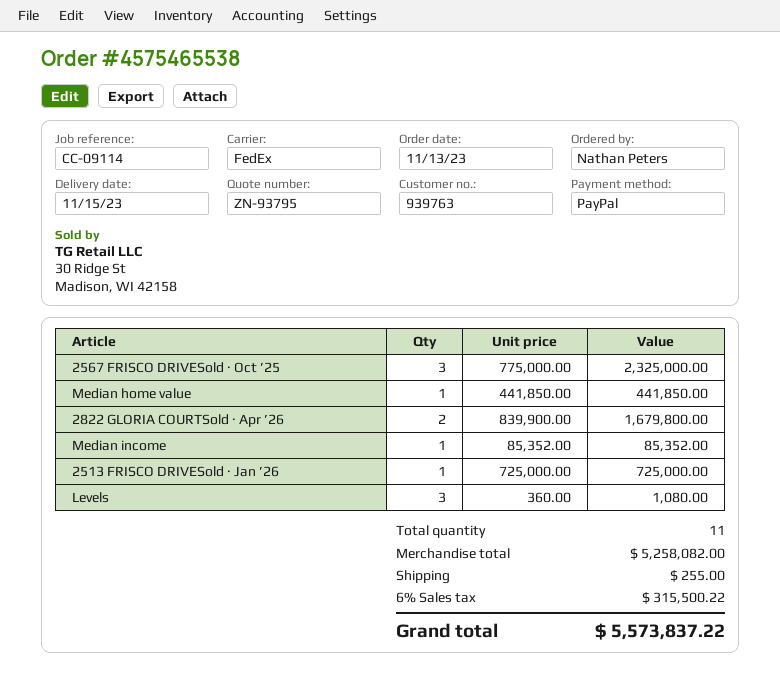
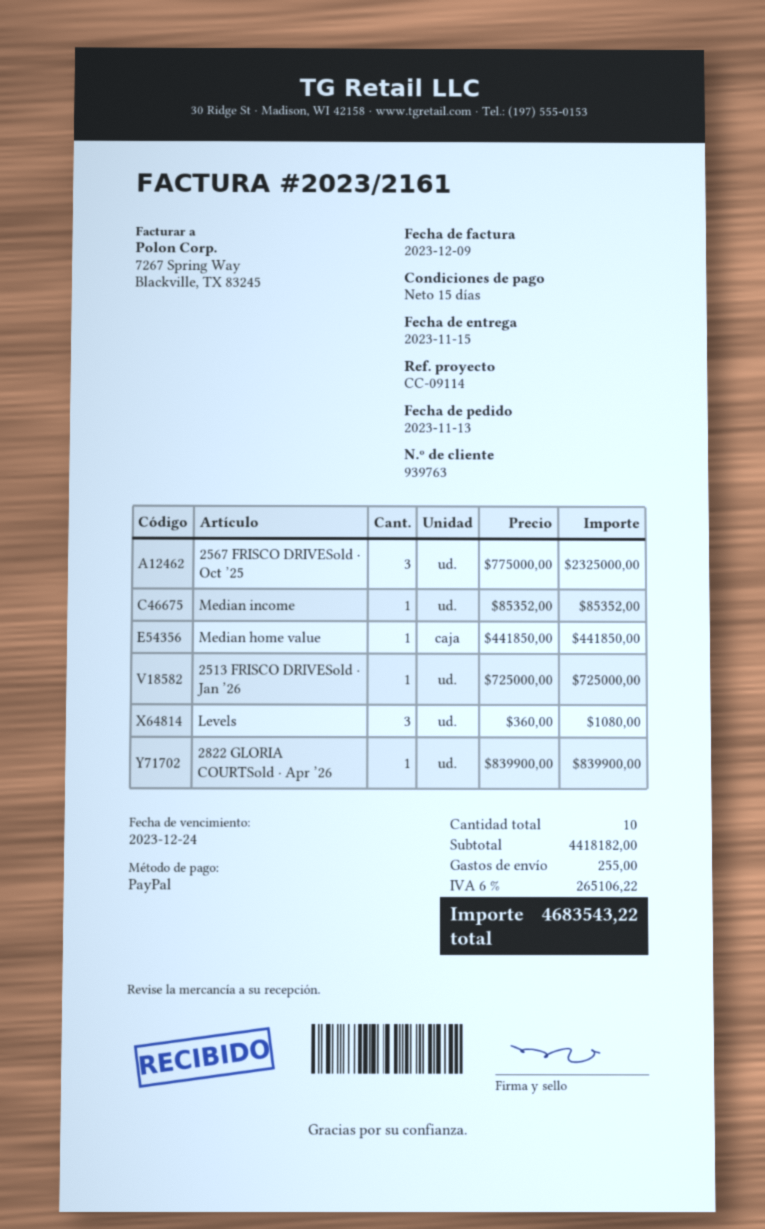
2822 GLORIA COURTSold · Apr ’26: 2 x 839900.00 = 1679800.00 -> 1 x 839900.00 = 839900.00
total quantity: 11 -> 10
subtotal: 5258082.00 -> 4418182.00
tax: 6% = 315500.22 -> 6% = 265106.22
total: 5573837.22 -> 4683543.22

